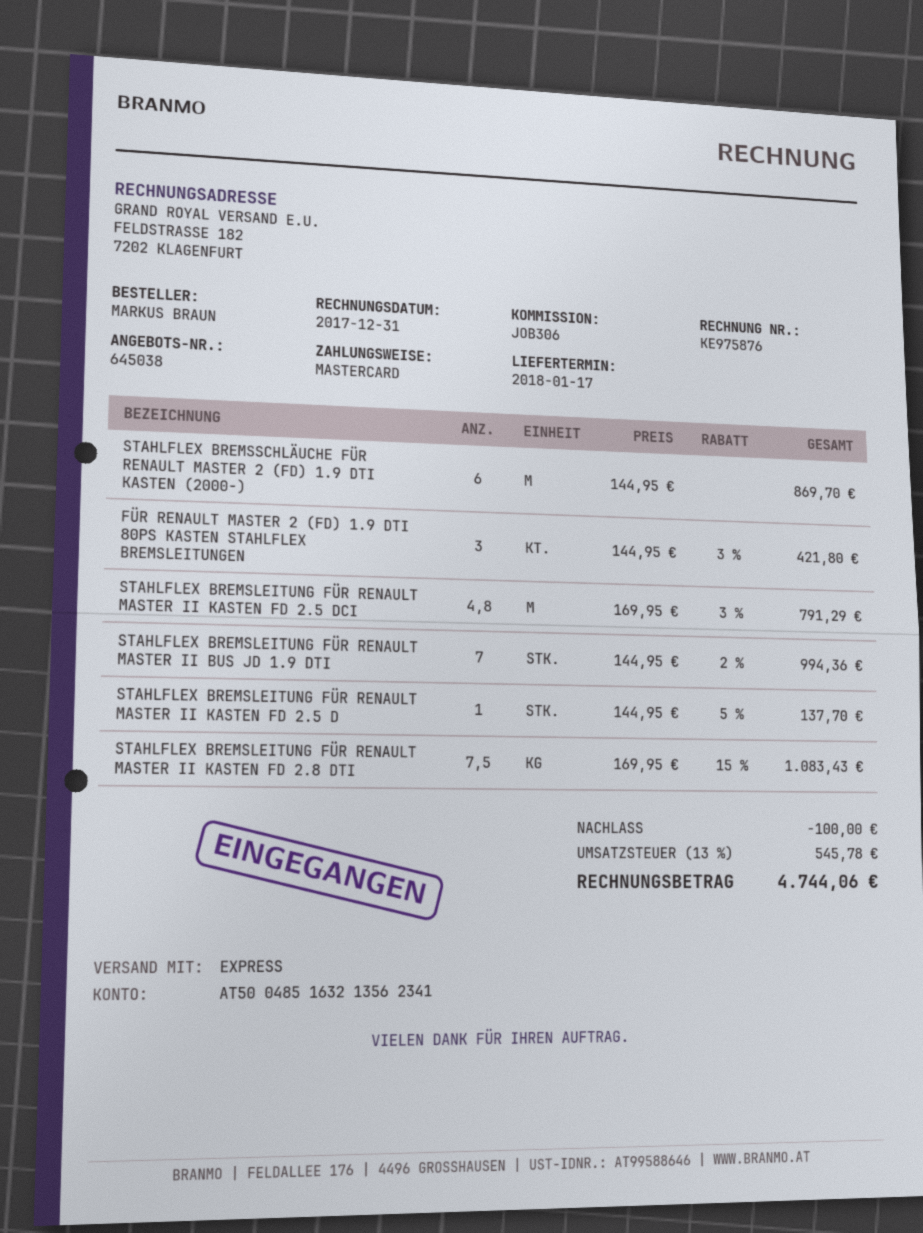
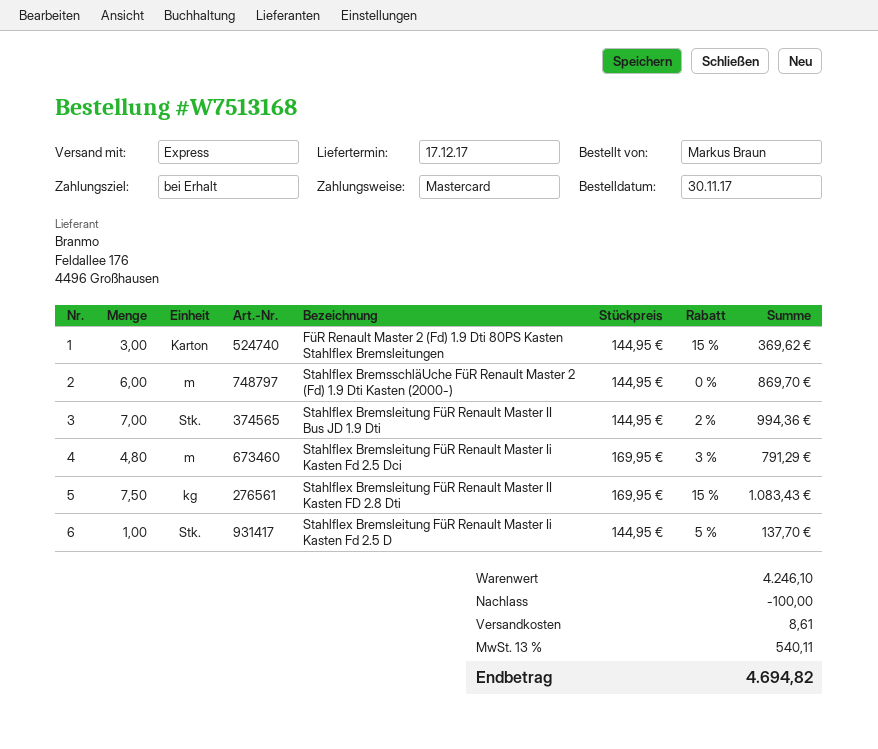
delivery date: 2018-01-17 -> 2017-12-17
FÜR RENAULT MASTER 2 (FD) 1.9 DTI 80PS KASTEN STAHLFLEX BREMSLEITUNGEN: 3 x 144.95 - 3% = 421.80 -> 3 x 144.95 - 15% = 369.62
shipping: none -> 8.61
tax: 13% = 545.78 -> 13% = 540.11
total: 4744.06 -> 4694.82

